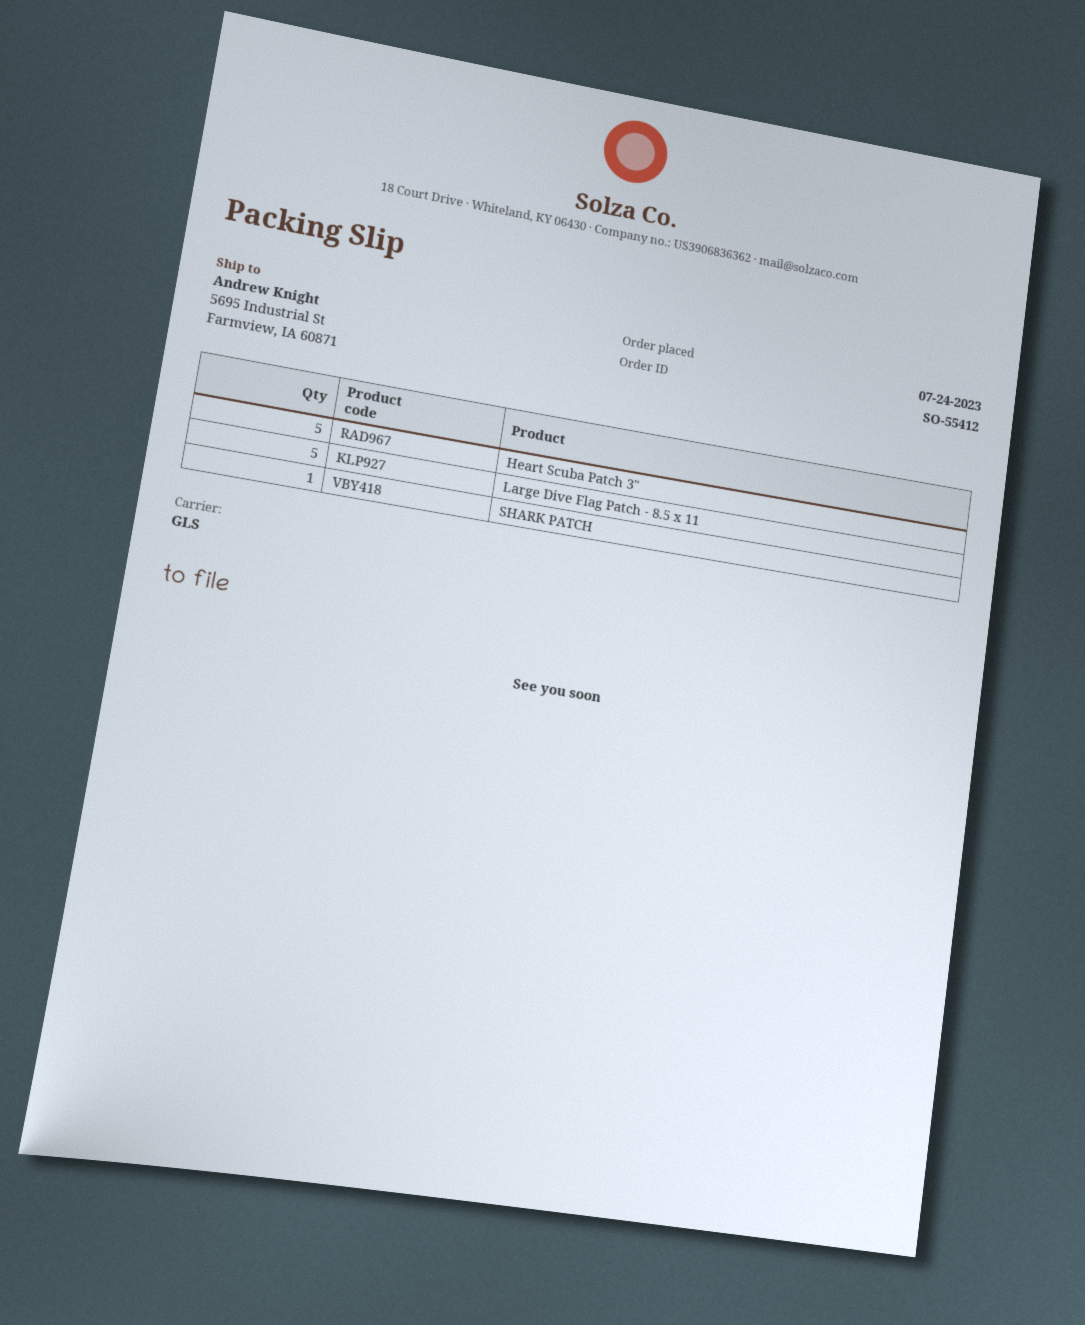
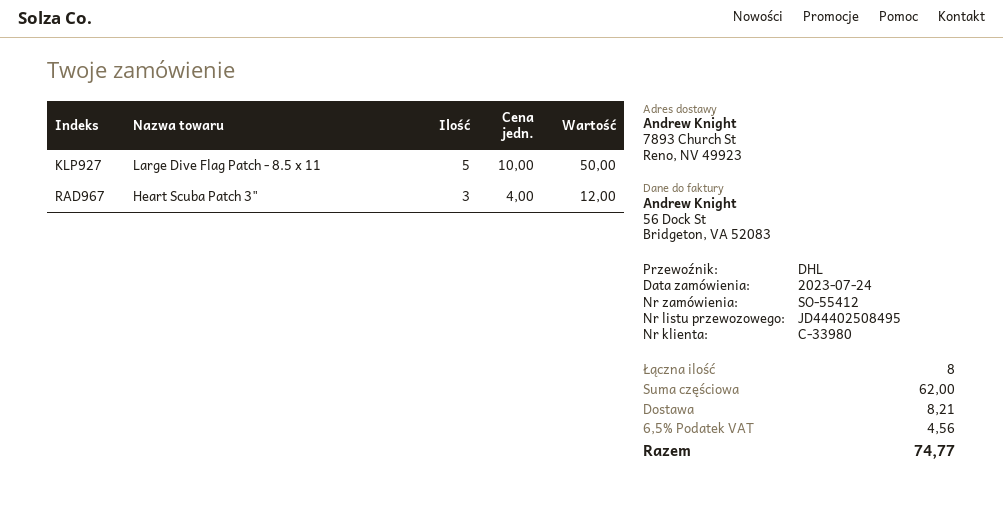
shipping method: GLS -> DHL
ship to: 5695 Industrial St, Farmview, IA 60871 -> 7893 Church St, Reno, NV 49923
Heart Scuba Patch 3": 5 -> 3
SHARK PATCH: 1 -> none

